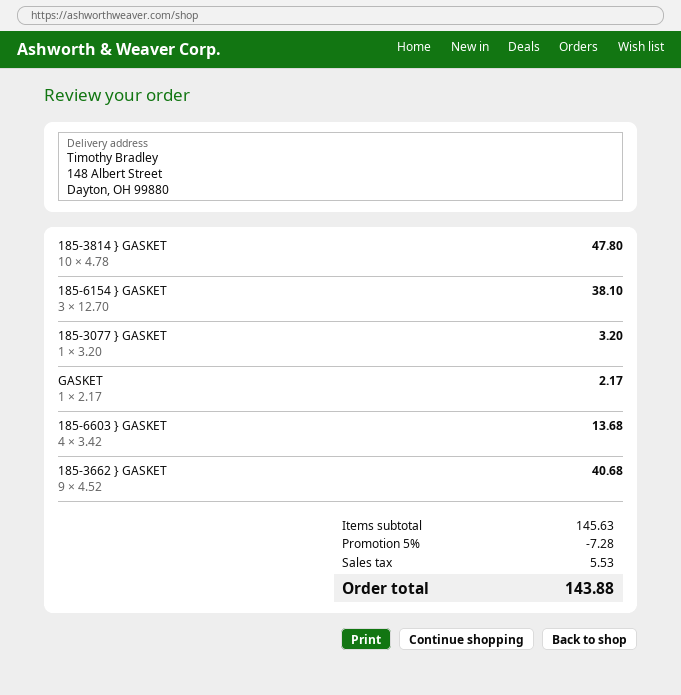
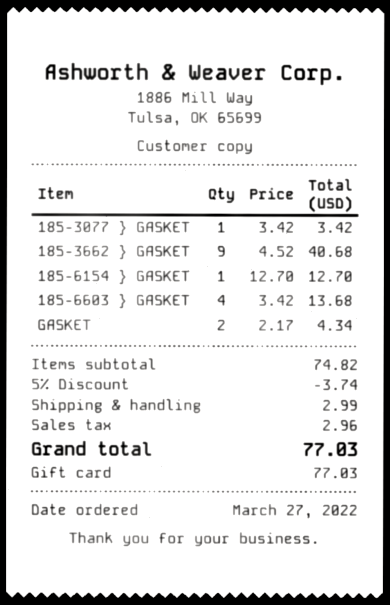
185-3814 } GASKET: 10 x 4.78 = 47.80 -> none
185-6154 } GASKET: 3 x 12.70 = 38.10 -> 1 x 12.70 = 12.70
185-3077 } GASKET: 1 x 3.20 = 3.20 -> 1 x 3.42 = 3.42
GASKET: 1 x 2.17 = 2.17 -> 2 x 2.17 = 4.34
subtotal: 145.63 -> 74.82
discount: 5% = 7.28 -> 5% = 3.74
shipping: none -> 2.99
tax: 5.53 -> 2.96
total: 143.88 -> 77.03

